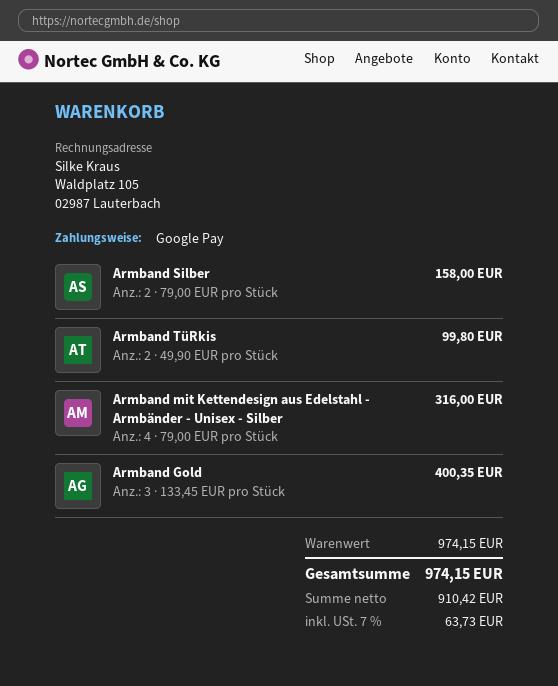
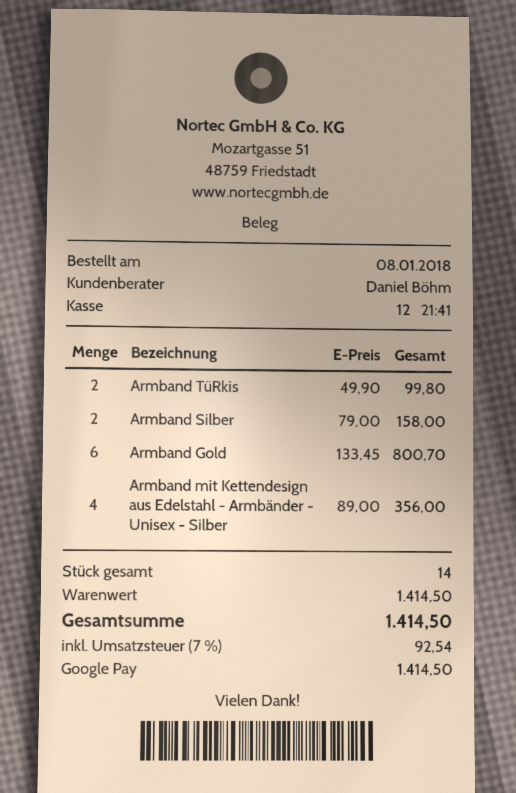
Armband mit Kettendesign aus Edelstahl - Armbänder - Unisex - Silber: 4 x 79.00 = 316.00 -> 4 x 89.00 = 356.00
Armband Gold: 3 x 133.45 = 400.35 -> 6 x 133.45 = 800.70
subtotal: 974.15 -> 1414.50
tax: 7% = 63.73 -> 7% = 92.54
total: 974.15 -> 1414.50

